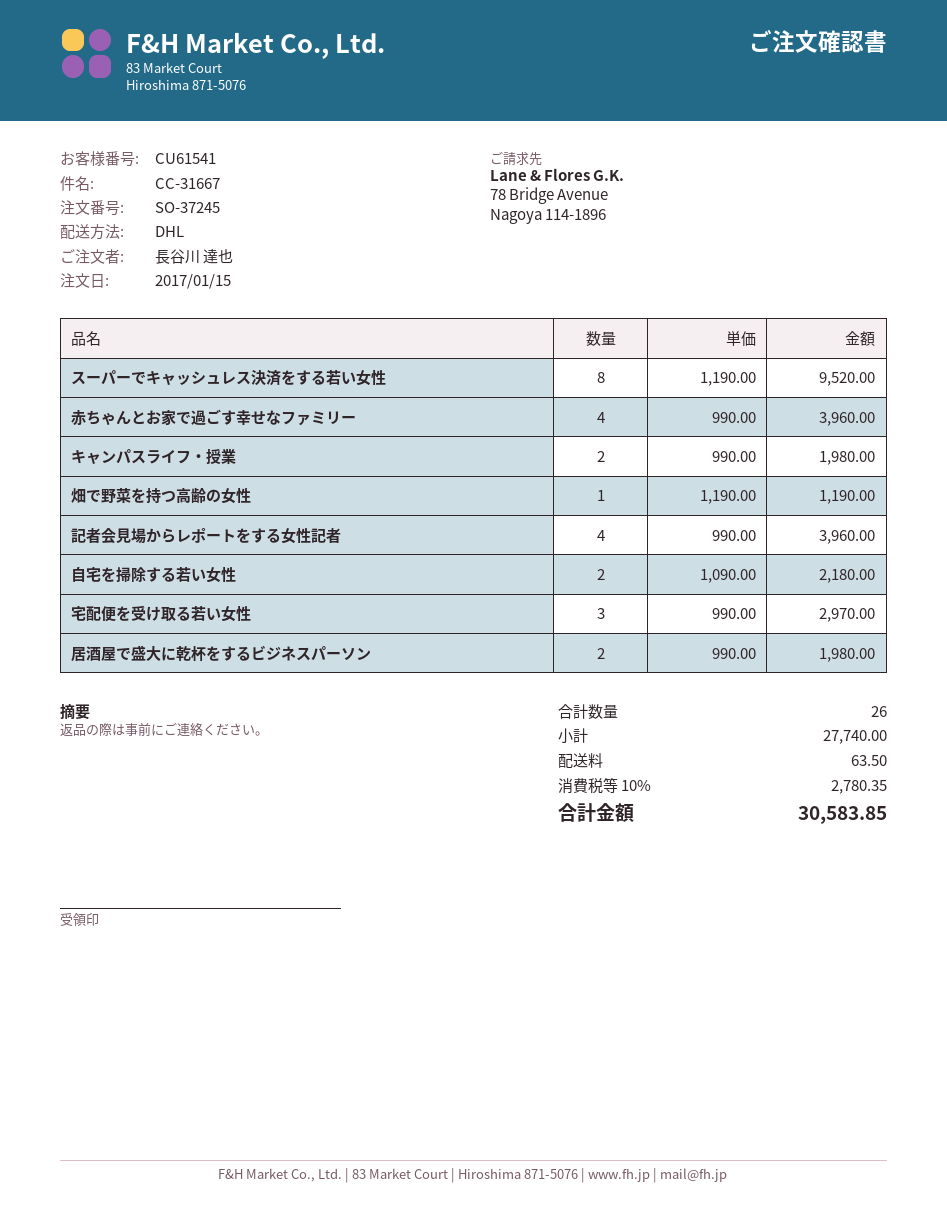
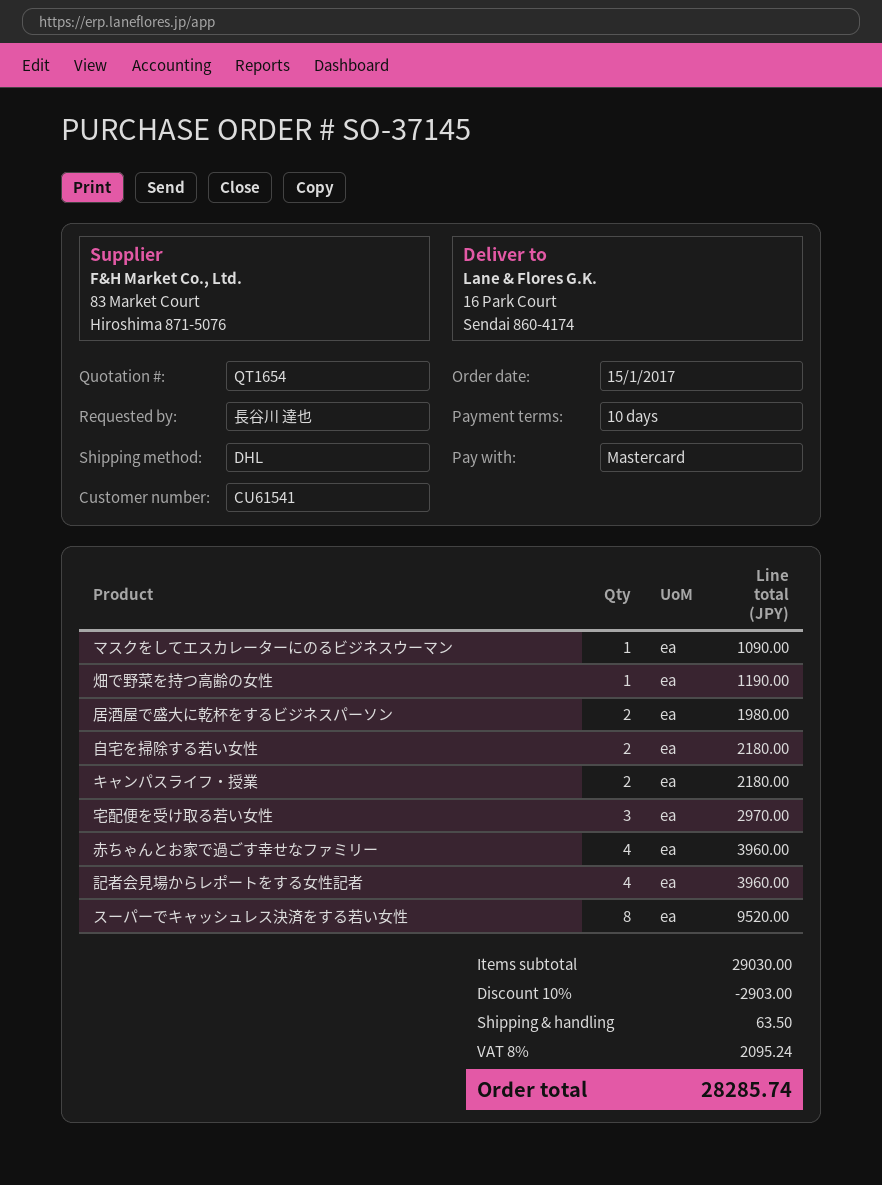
order number: SO-37245 -> SO-37145
キャンパスライフ・授業: 2 for 1980.00 -> 2 for 2180.00
マスクをしてエスカレーターにのるビジネスウーマン: none -> 1 for 1090.00
subtotal: 27740.00 -> 29030.00
discount: none -> 10% = 2903.00
tax: 10% = 2780.35 -> 8% = 2095.24
total: 30583.85 -> 28285.74

